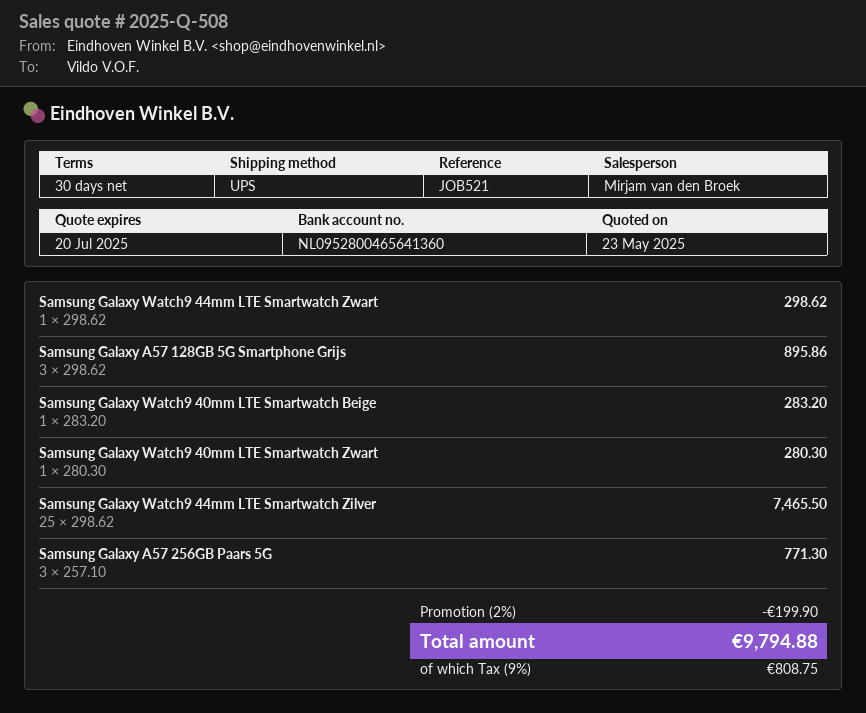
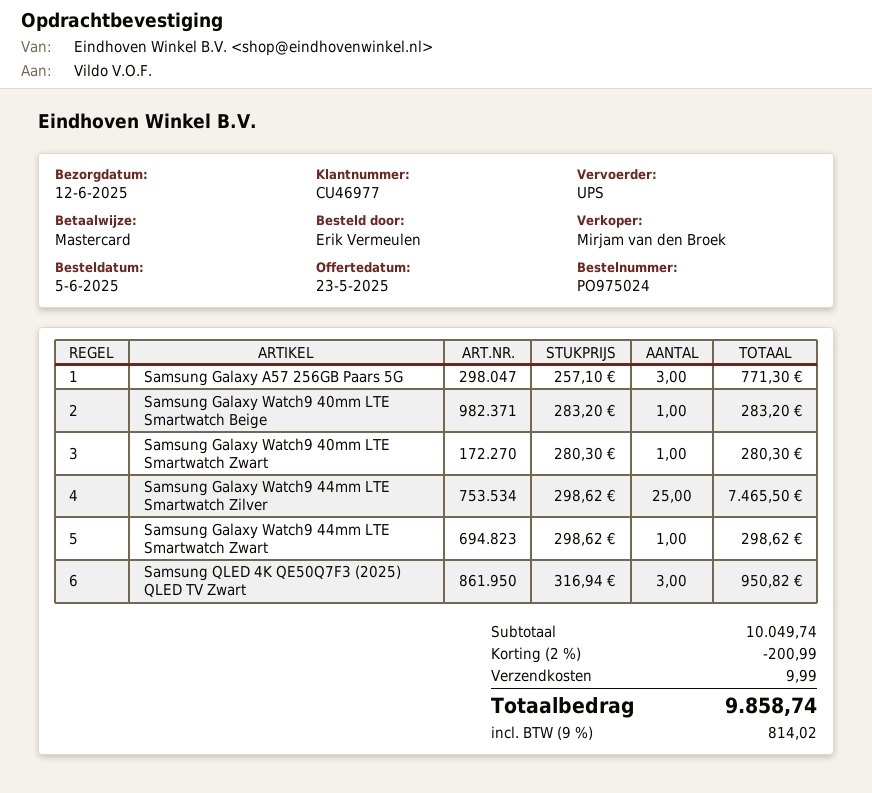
Samsung Galaxy A57 128GB 5G Smartphone Grijs: 3 x 298.62 = 895.86 -> none
Samsung QLED 4K QE50Q7F3 (2025) QLED TV Zwart: none -> 3 x 316.94 = 950.82
discount: 2% = 199.90 -> 2% = 200.99
shipping: none -> 9.99
tax: 9% = 808.75 -> 9% = 814.02
total: 9794.88 -> 9858.74

